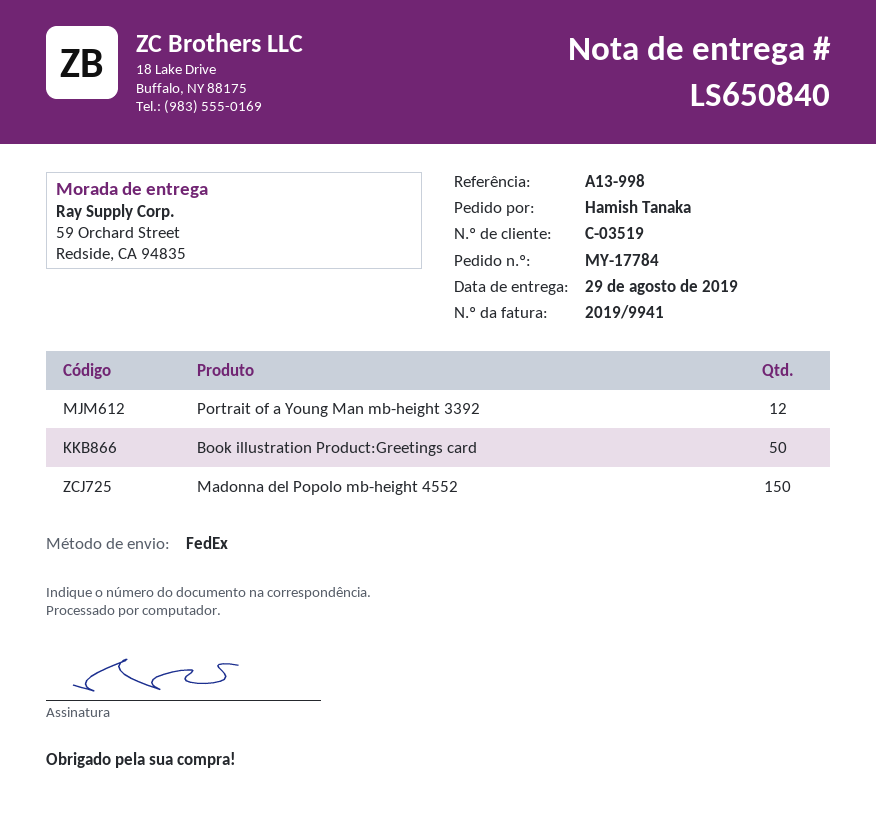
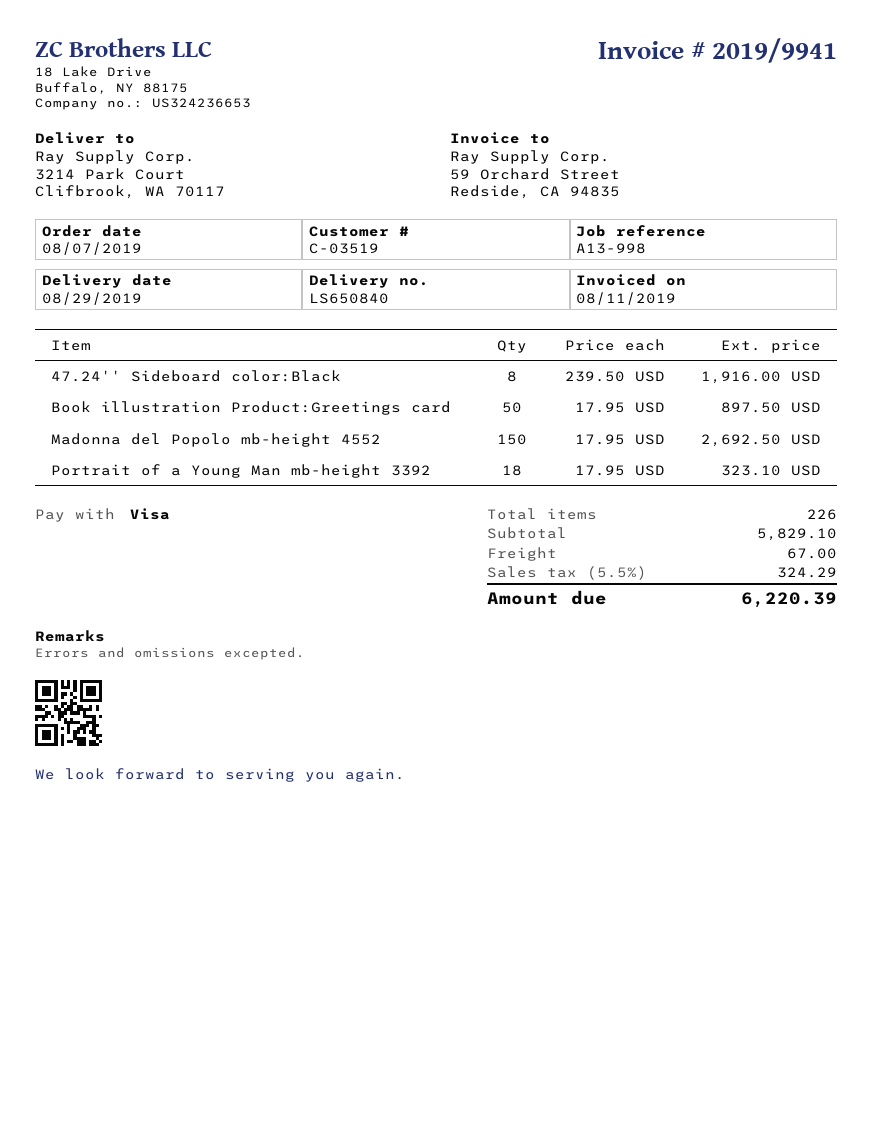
ship to: 59 Orchard Street, Redside, CA 94835 -> 3214 Park Court, Clifbrook, WA 70117
Portrait of a Young Man mb-height 3392: 12 -> 18
47.24'' Sideboard color:Black: none -> 8

